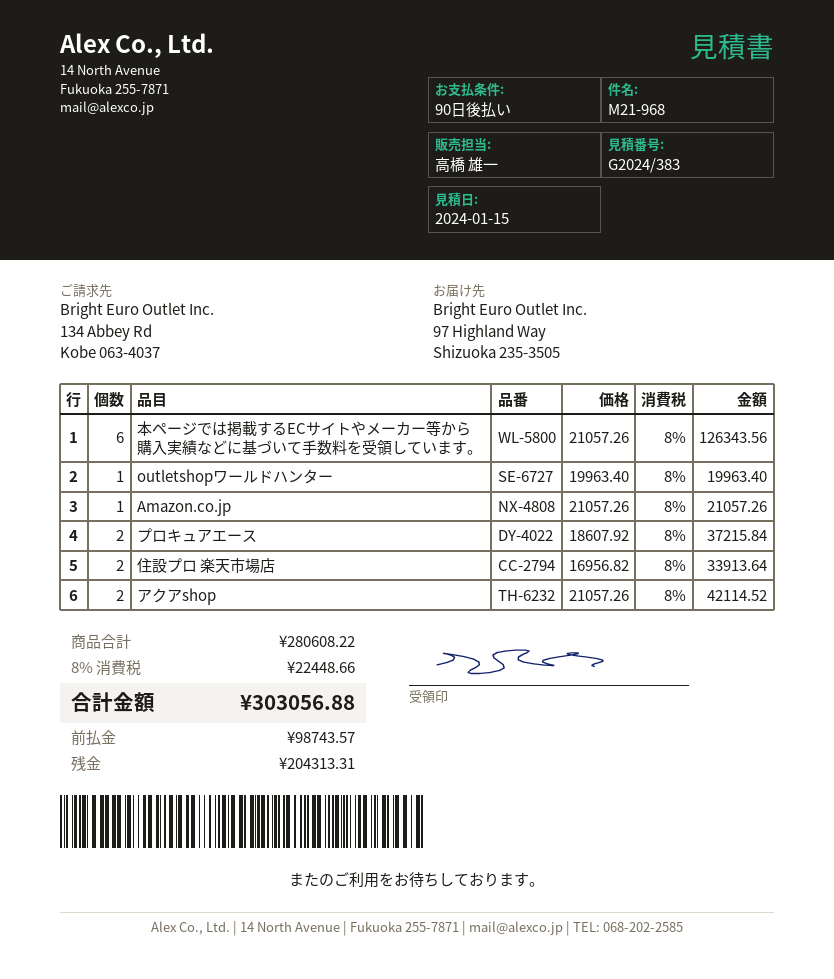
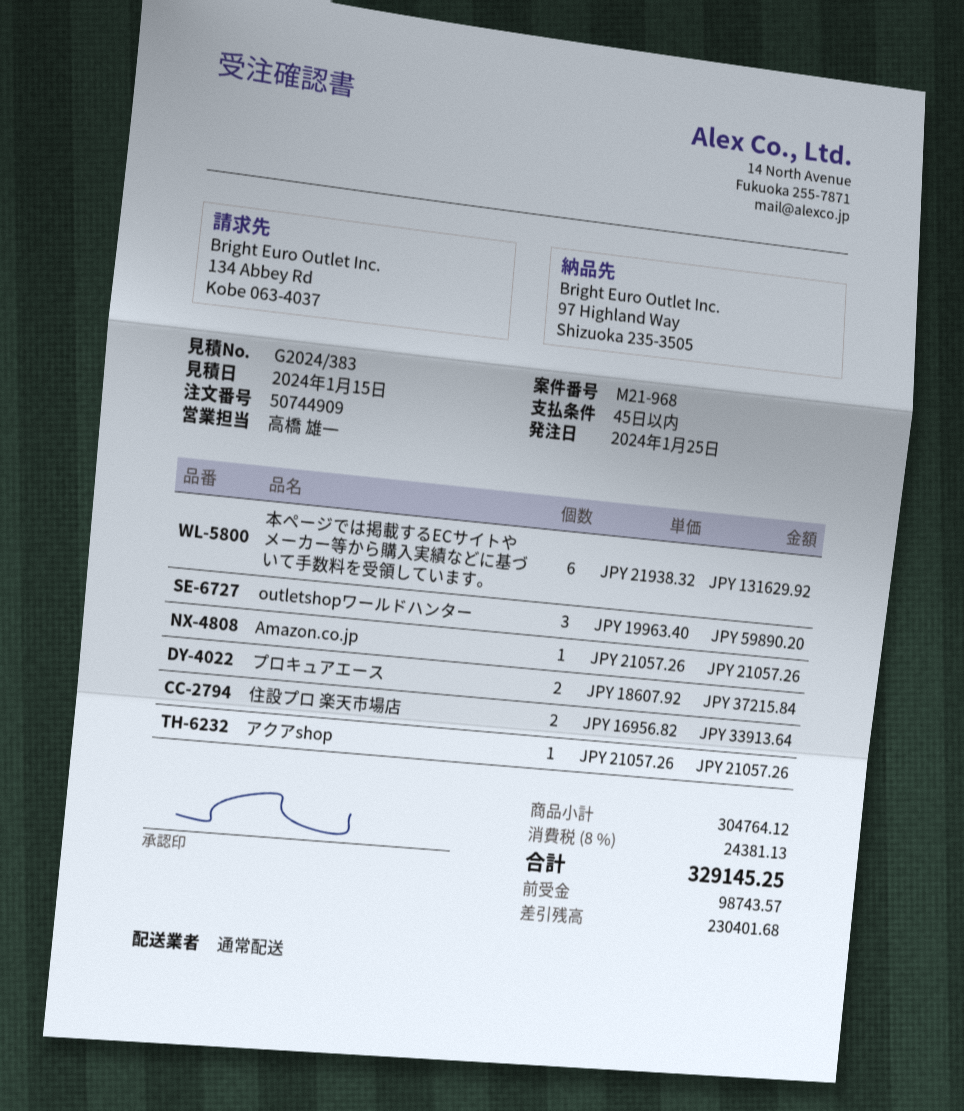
payment terms: 90 days -> 45 days
本ページでは掲載するECサイトやメーカー等から購入実績などに基づいて手数料を受領しています。: 6 x 21057.26 = 126343.56 -> 6 x 21938.32 = 131629.92
outletshopワールドハンター: 1 x 19963.40 = 19963.40 -> 3 x 19963.40 = 59890.20
アクアshop: 2 x 21057.26 = 42114.52 -> 1 x 21057.26 = 21057.26
subtotal: 280608.22 -> 304764.12
tax: 8% = 22448.66 -> 8% = 24381.13
total: 303056.88 -> 329145.25
balance: 204313.31 -> 230401.68

